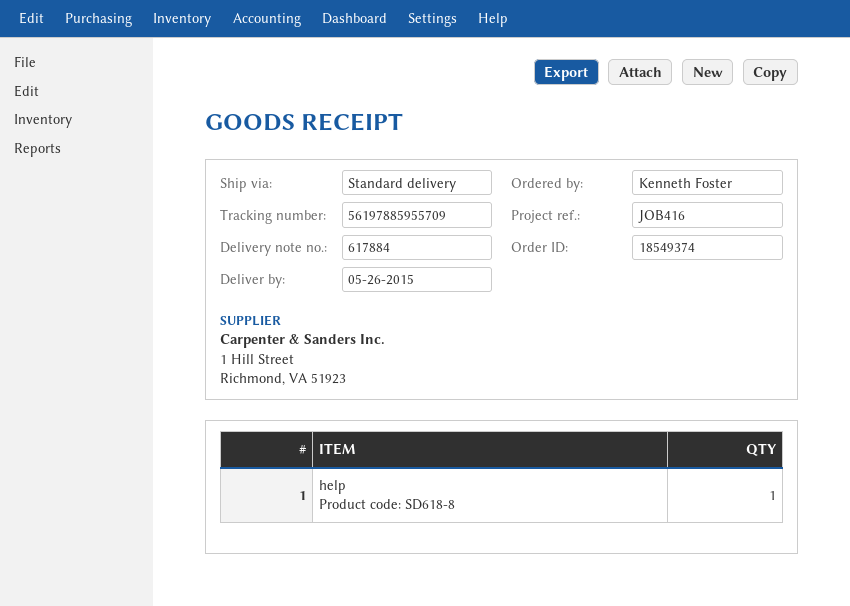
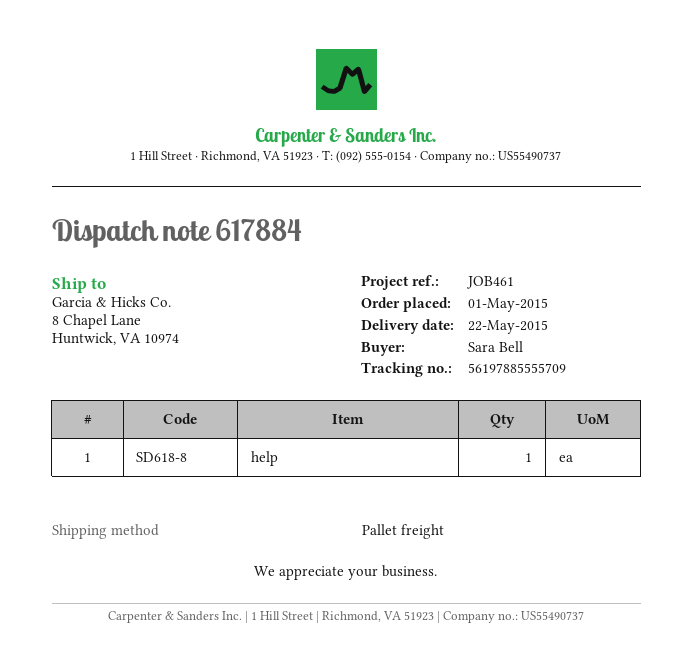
delivery date: 2015-05-26 -> 2015-05-22
reference: JOB416 -> JOB461
ordered by: Kenneth Foster -> Sara Bell
shipping method: standard -> pallet freight
tracking number: 56197885955709 -> 56197885555709

